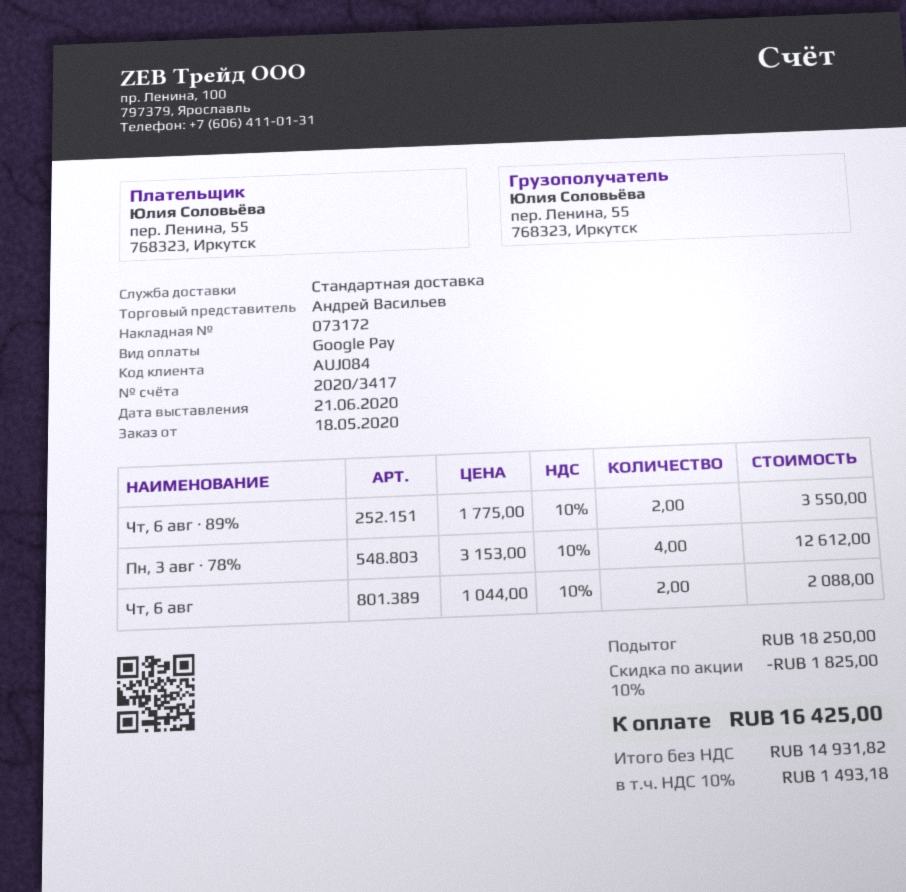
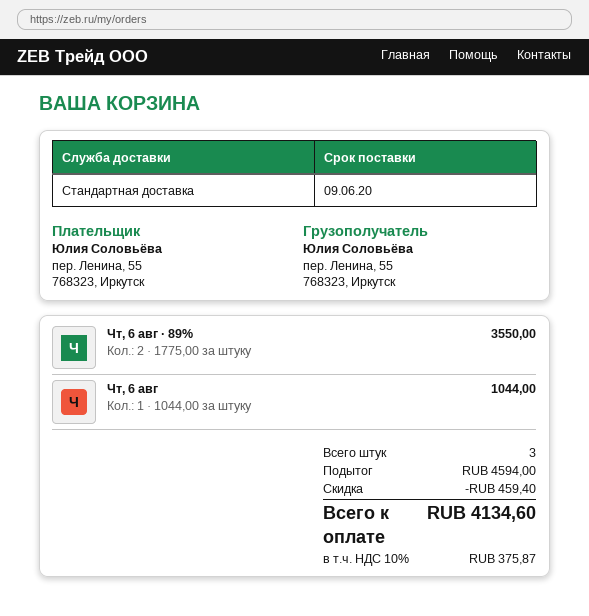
Пн, 3 авг · 78%: 4 x 3153.00 = 12612.00 -> none
Чт, 6 авг: 2 x 1044.00 = 2088.00 -> 1 x 1044.00 = 1044.00
subtotal: 18250.00 -> 4594.00
discount: 1825.00 -> 459.40
tax: 10% = 1493.18 -> 10% = 375.87
total: 16425.00 -> 4134.60

